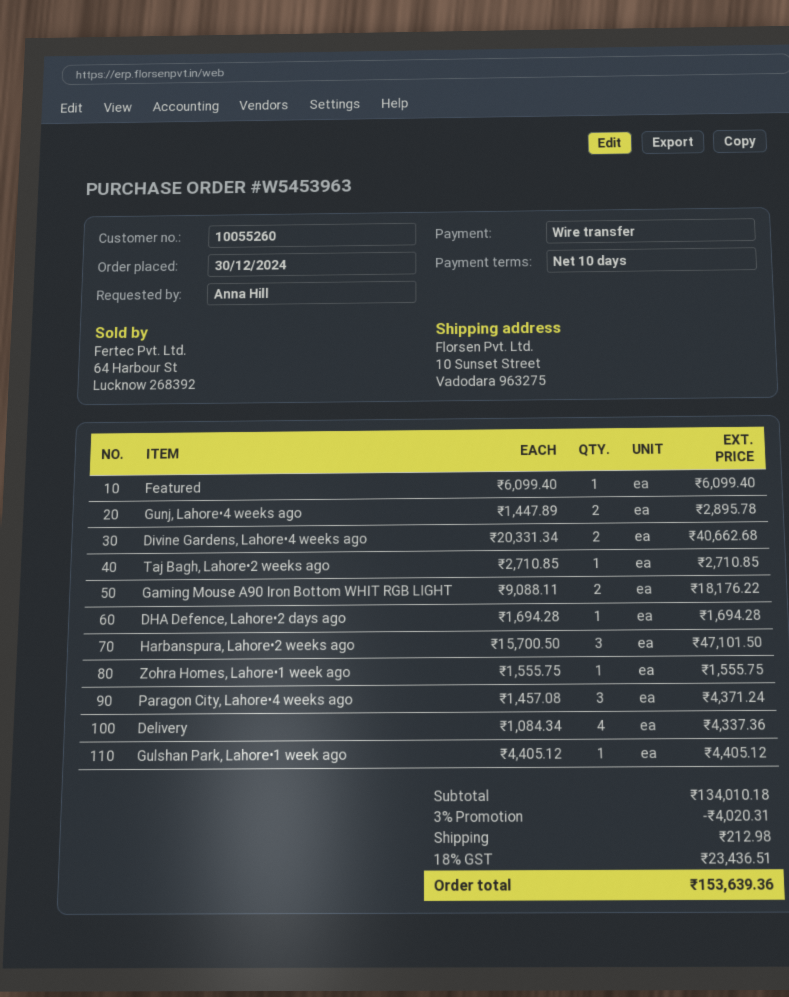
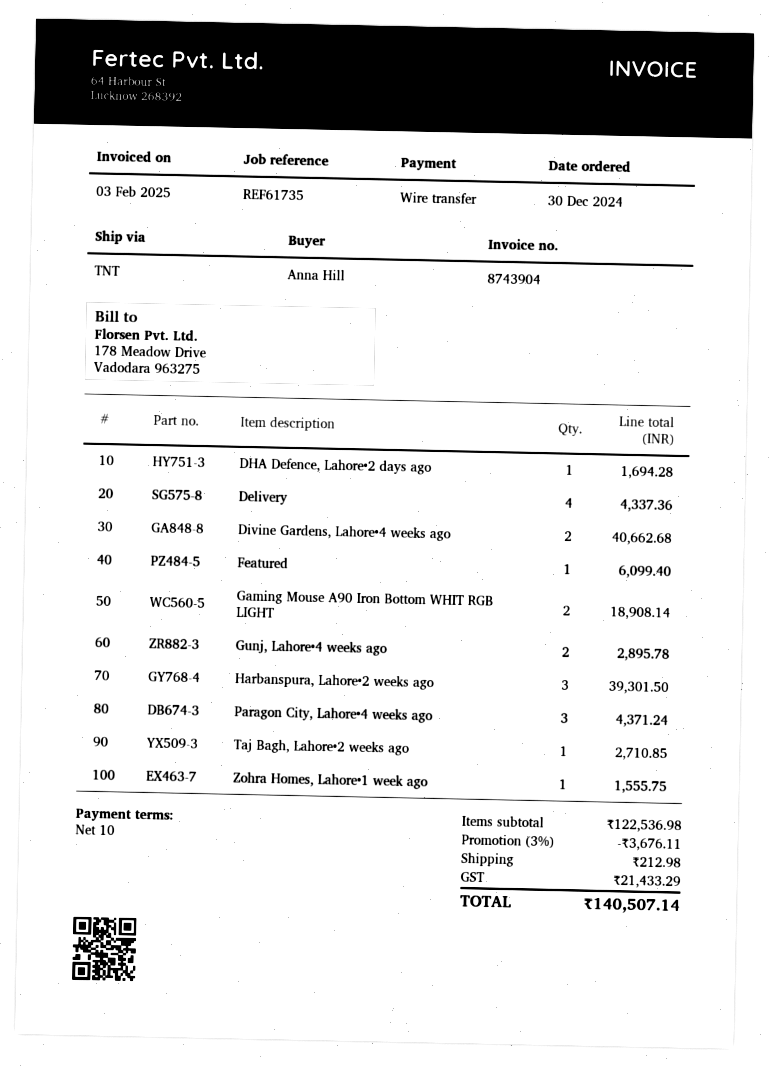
Gaming Mouse A90 Iron Bottom WHIT RGB LIGHT: 2 for 18176.22 -> 2 for 18908.14
Harbanspura, Lahore•2 weeks ago: 3 for 47101.50 -> 3 for 39301.50
Gulshan Park, Lahore•1 week ago: 1 for 4405.12 -> none
subtotal: 134010.18 -> 122536.98
discount: 3% = 4020.31 -> 3% = 3676.11
tax: 23436.51 -> 21433.29
total: 153639.36 -> 140507.14

